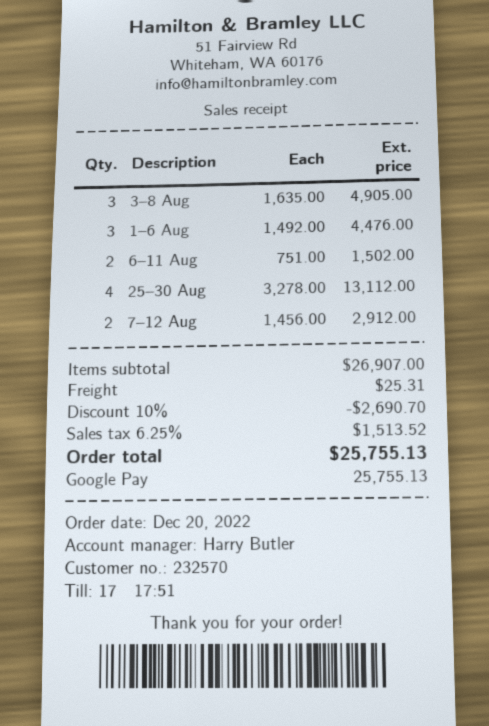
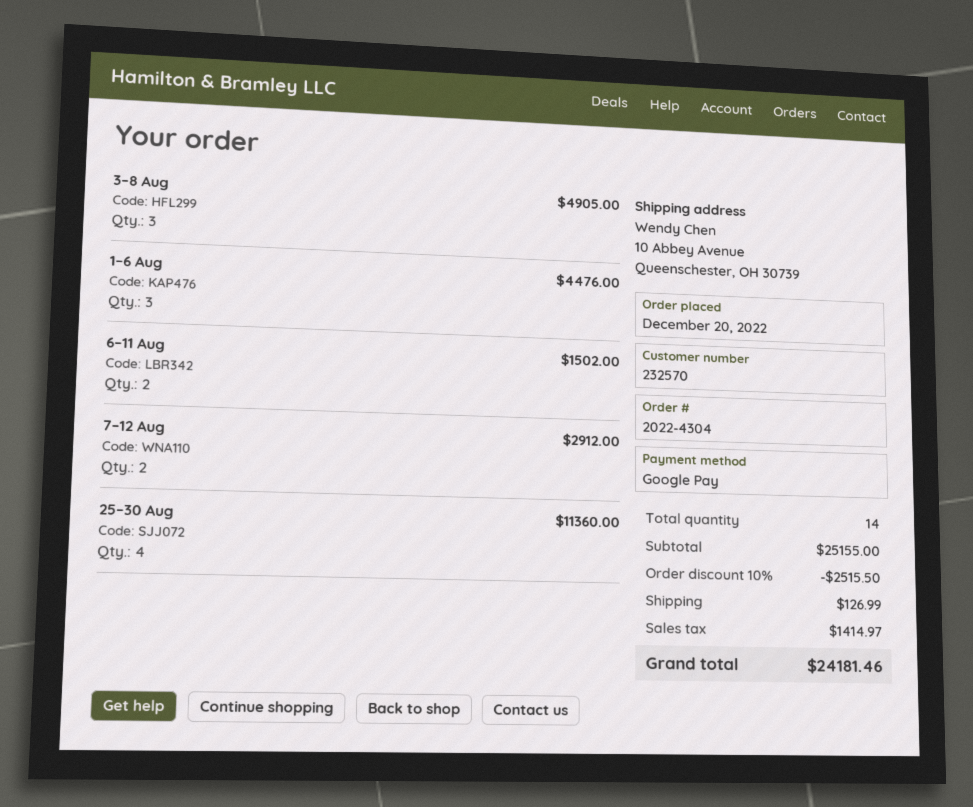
25–30 Aug: 4 for 13112.00 -> 4 for 11360.00
subtotal: 26907.00 -> 25155.00
discount: 10% = 2690.70 -> 10% = 2515.50
shipping: 25.31 -> 126.99
tax: 1513.52 -> 1414.97
total: 25755.13 -> 24181.46

